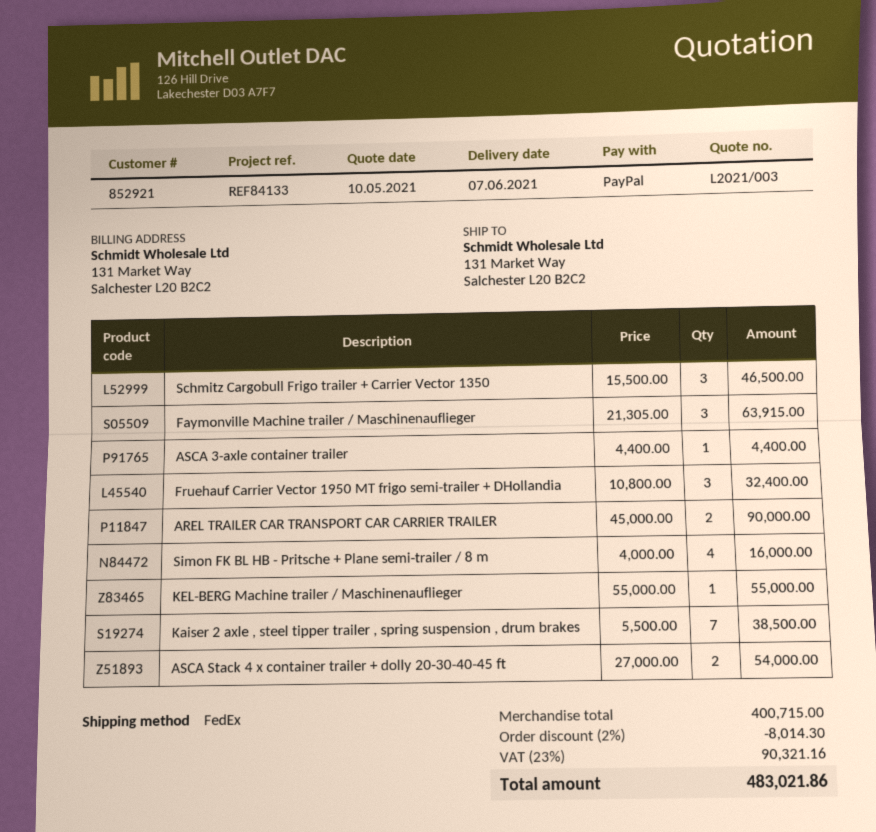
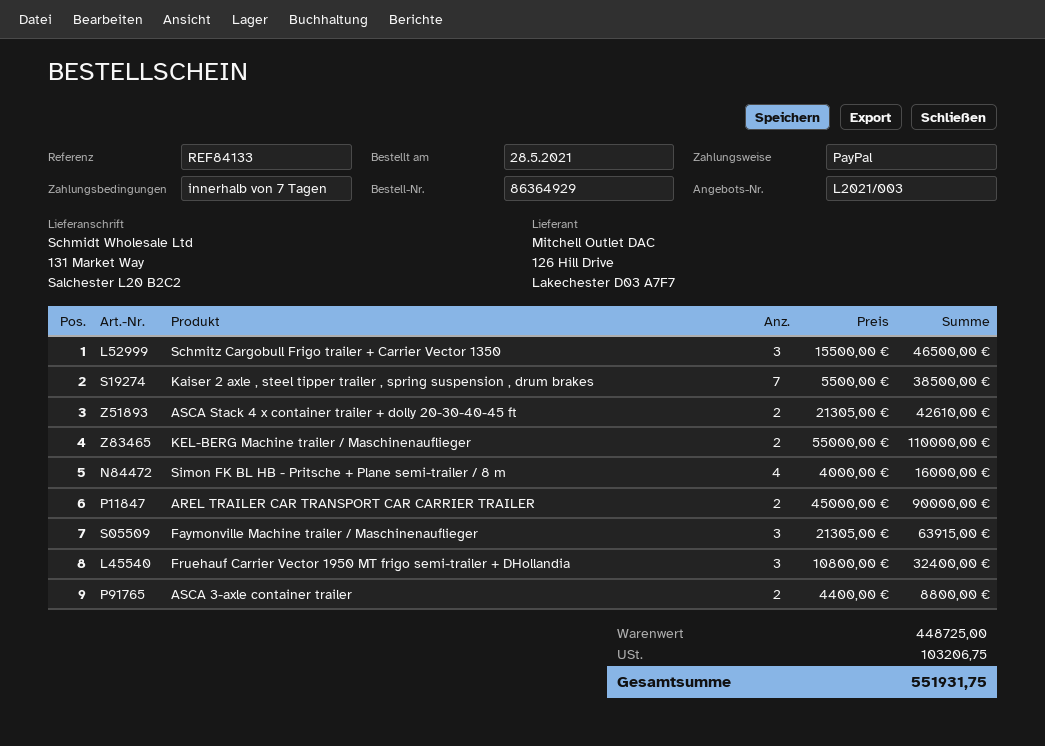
ASCA 3-axle container trailer: 1 x 4400.00 = 4400.00 -> 2 x 4400.00 = 8800.00
KEL-BERG Machine trailer / Maschinenauflieger: 1 x 55000.00 = 55000.00 -> 2 x 55000.00 = 110000.00
ASCA Stack 4 x container trailer + dolly 20-30-40-45 ft: 2 x 27000.00 = 54000.00 -> 2 x 21305.00 = 42610.00
subtotal: 400715.00 -> 448725.00
discount: 2% = 8014.30 -> none
tax: 90321.16 -> 103206.75
total: 483021.86 -> 551931.75

